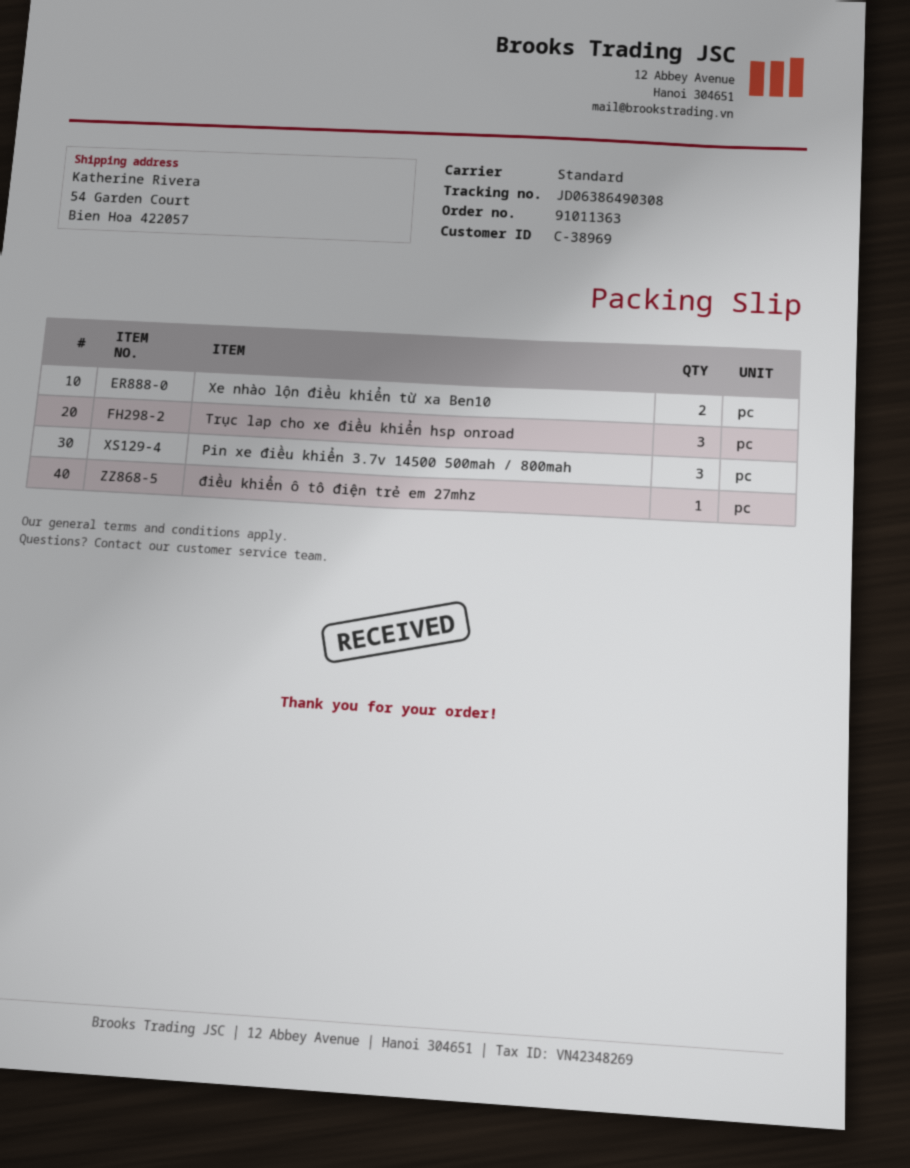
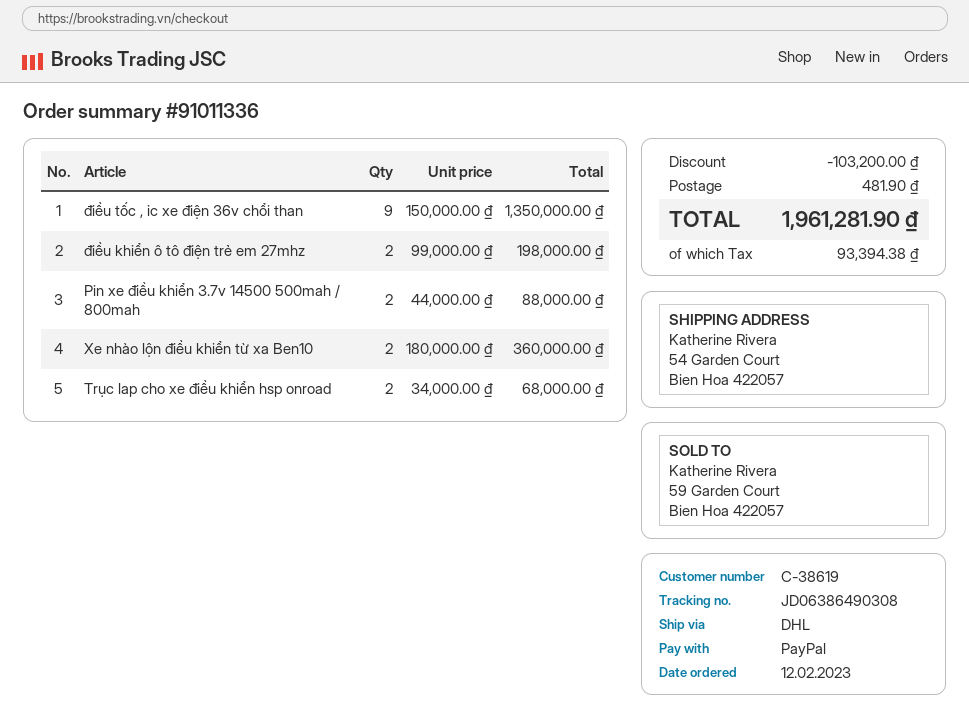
order number: 91011363 -> 91011336
customer number: C-38969 -> C-38619
shipping method: standard -> DHL
Trục lap cho xe điều khiển hsp onroad: 3 -> 2
Pin xe điều khiển 3.7v 14500 500mah / 800mah: 3 -> 2
điều khiển ô tô điện trẻ em 27mhz: 1 -> 2
điều tốc , ic xe điện 36v chổi than: none -> 9

